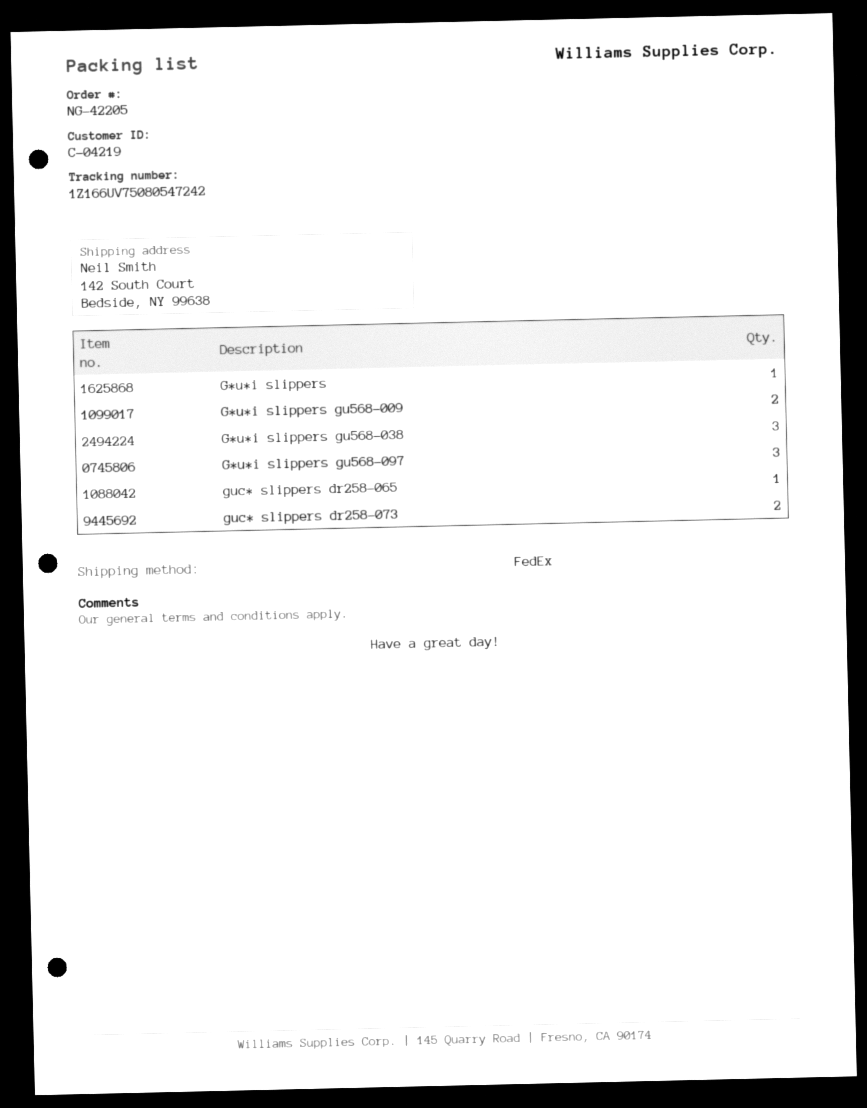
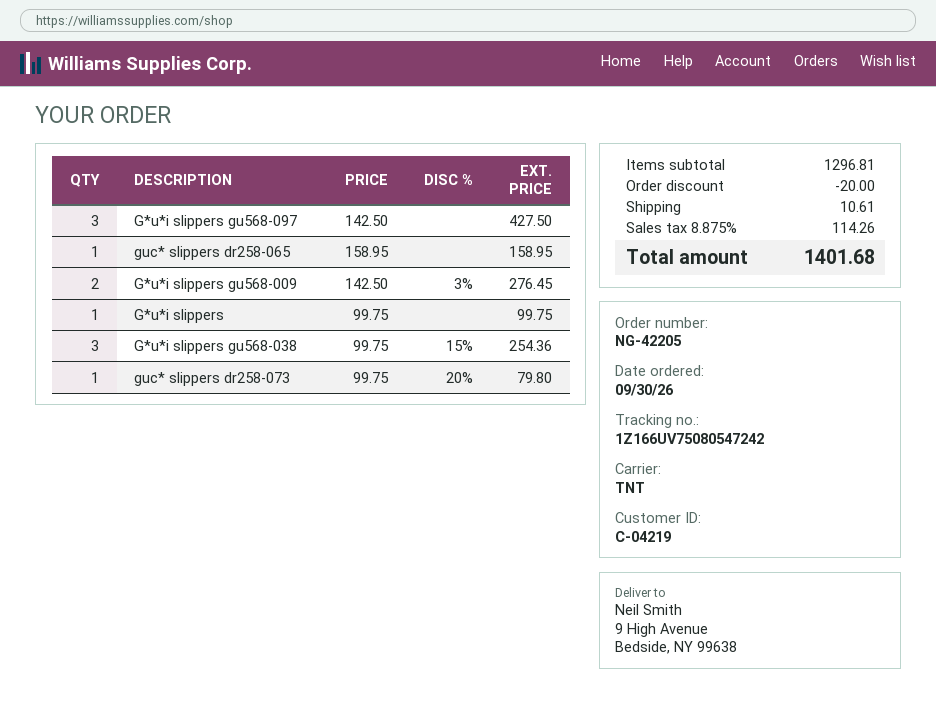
shipping method: FedEx -> TNT
ship to: 142 South Court, Bedside, NY 99638 -> 9 High Avenue, Bedside, NY 99638
guc* slippers dr258-073: 2 -> 1

